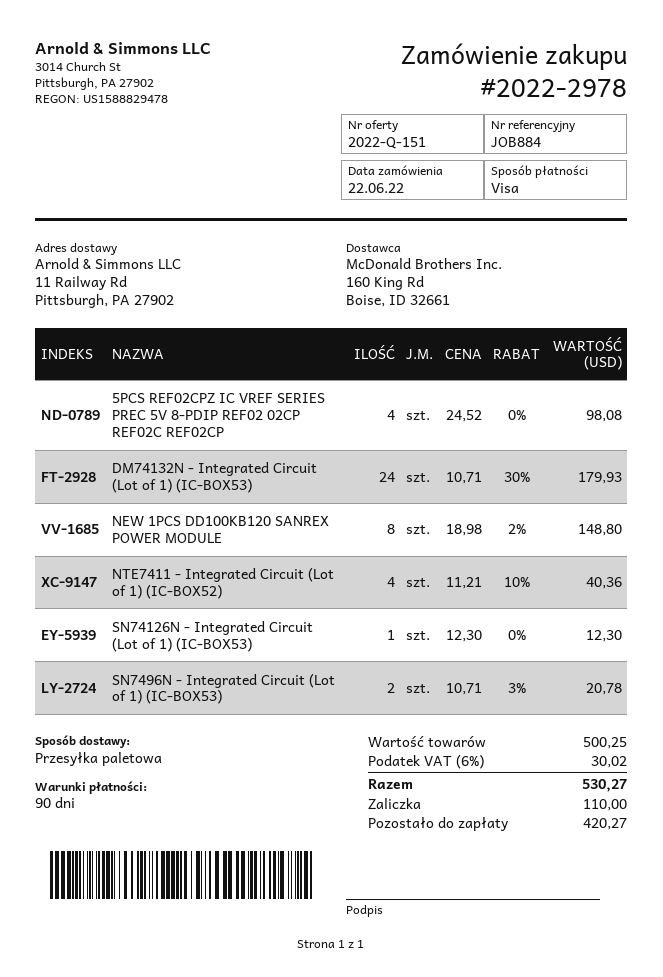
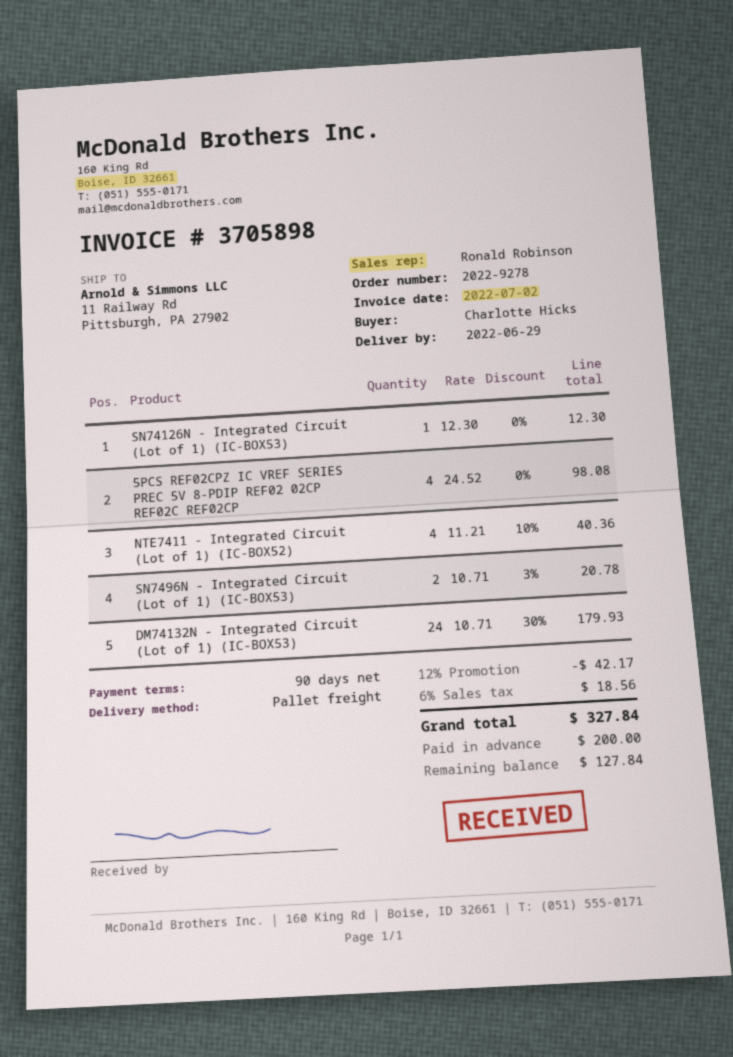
order number: 2022-2978 -> 2022-9278
NEW 1PCS DD100KB120 SANREX POWER MODULE: 8 x 18.98 - 2% = 148.80 -> none
discount: none -> 12% = 42.17
tax: 6% = 30.02 -> 6% = 18.56
total: 530.27 -> 327.84
deposit: 110.00 -> 200.00
balance: 420.27 -> 127.84

